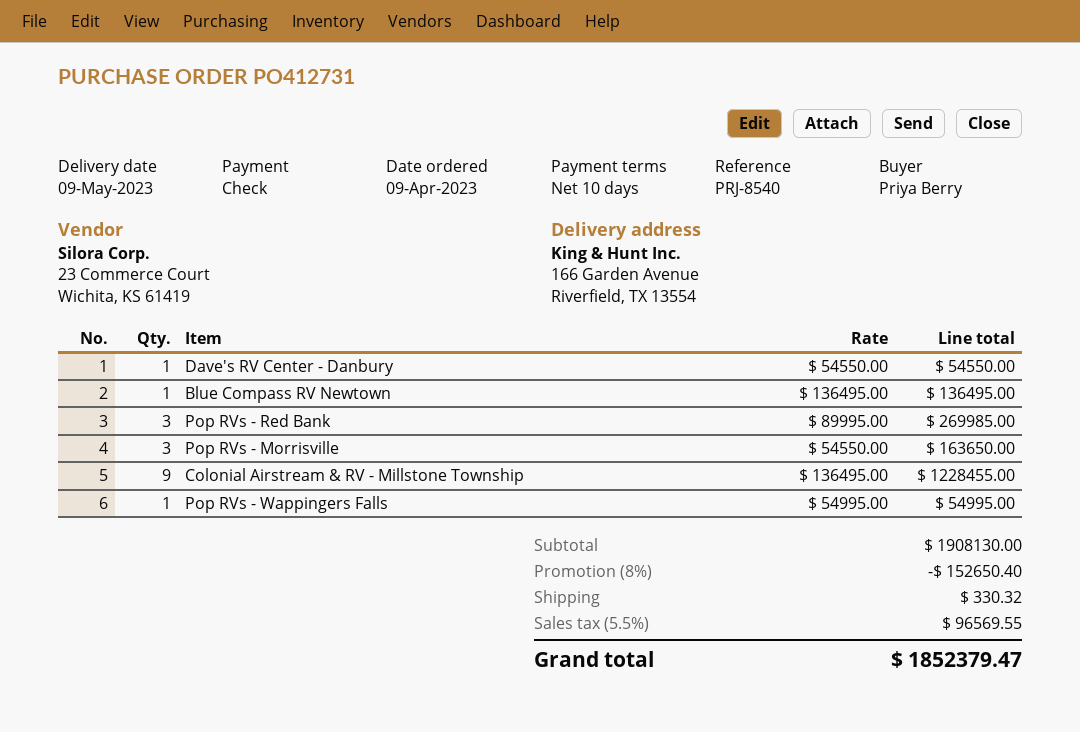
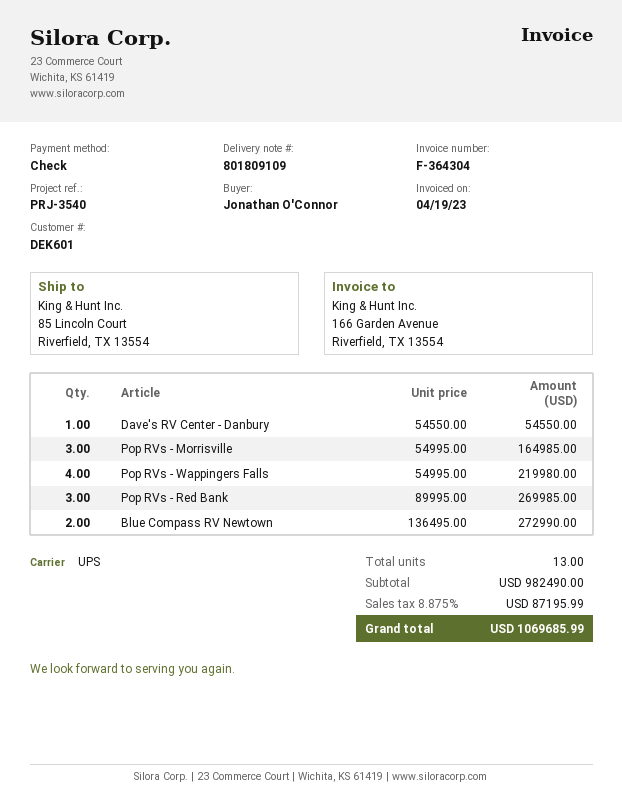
reference: PRJ-8540 -> PRJ-3540
ordered by: Priya Berry -> Jonathan O'Connor
ship to: 166 Garden Avenue, Riverfield, TX 13554 -> 85 Lincoln Court, Riverfield, TX 13554
Blue Compass RV Newtown: 1 x 136495.00 = 136495.00 -> 2 x 136495.00 = 272990.00
Pop RVs - Morrisville: 3 x 54550.00 = 163650.00 -> 3 x 54995.00 = 164985.00
Colonial Airstream & RV - Millstone Township: 9 x 136495.00 = 1228455.00 -> none
Pop RVs - Wappingers Falls: 1 x 54995.00 = 54995.00 -> 4 x 54995.00 = 219980.00
subtotal: 1908130.00 -> 982490.00
discount: 8% = 152650.40 -> none
shipping: 330.32 -> none
tax: 5.5% = 96569.55 -> 8.875% = 87195.99
total: 1852379.47 -> 1069685.99

